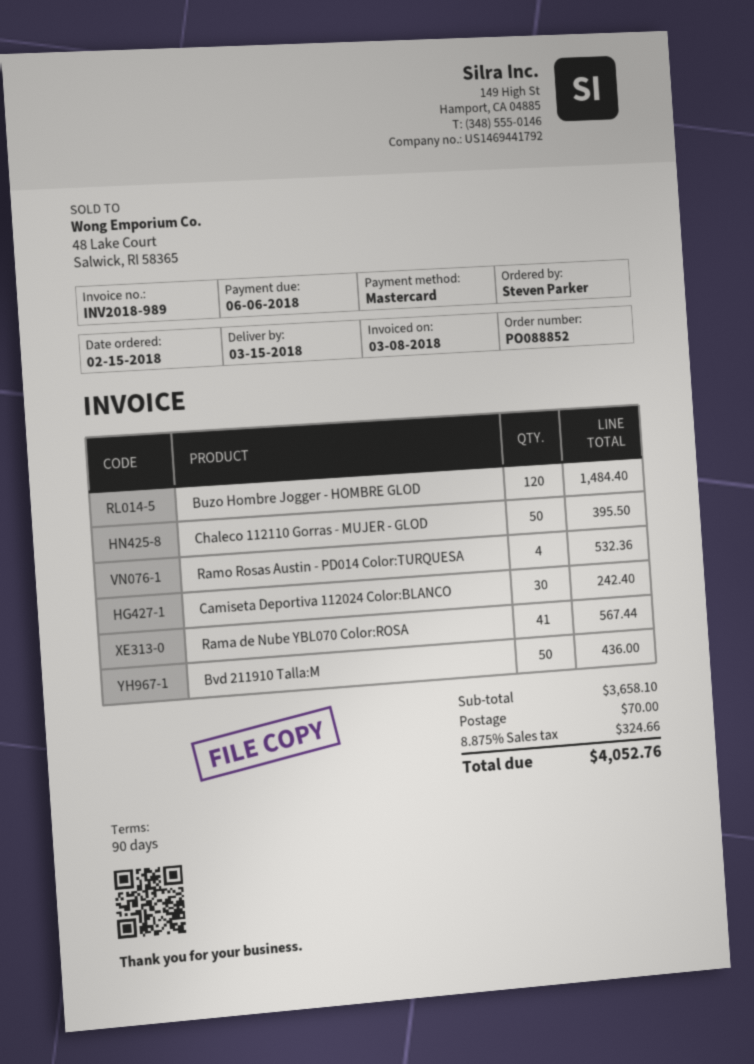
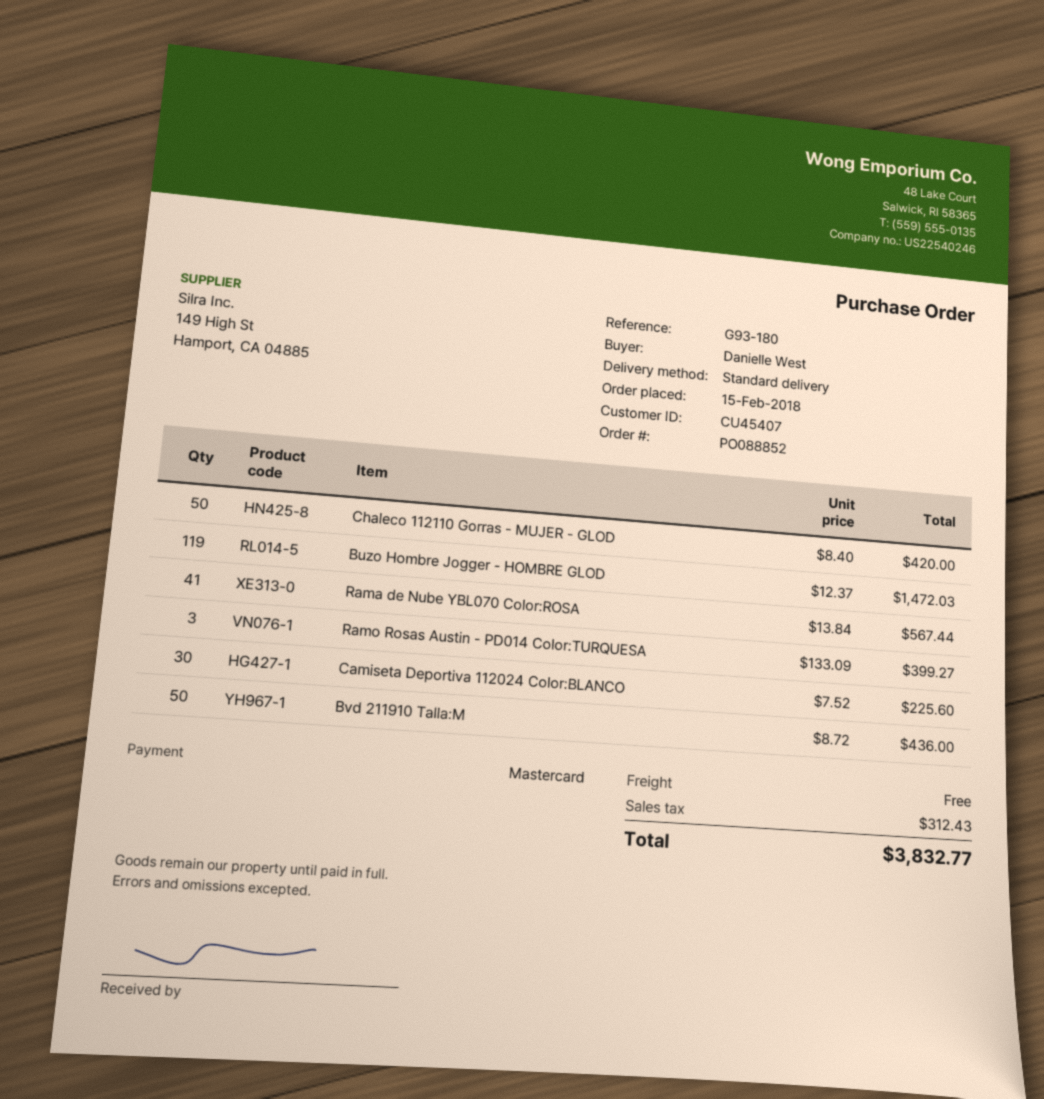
ordered by: Steven Parker -> Danielle West
Buzo Hombre Jogger - HOMBRE GLOD: 120 for 1484.40 -> 119 for 1472.03
Chaleco 112110 Gorras - MUJER - GLOD: 50 for 395.50 -> 50 for 420.00
Ramo Rosas Austin - PD014 Color:TURQUESA: 4 for 532.36 -> 3 for 399.27
Camiseta Deportiva 112024 Color:BLANCO: 30 for 242.40 -> 30 for 225.60
shipping: 70.00 -> 0.00
tax: 324.66 -> 312.43
total: 4052.76 -> 3832.77

